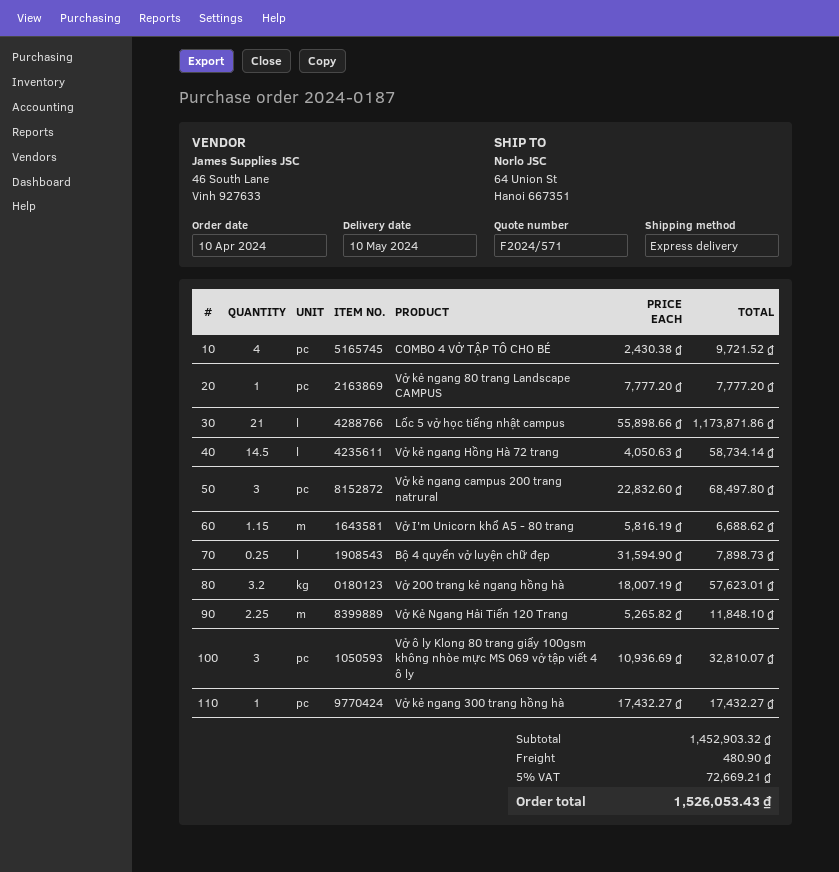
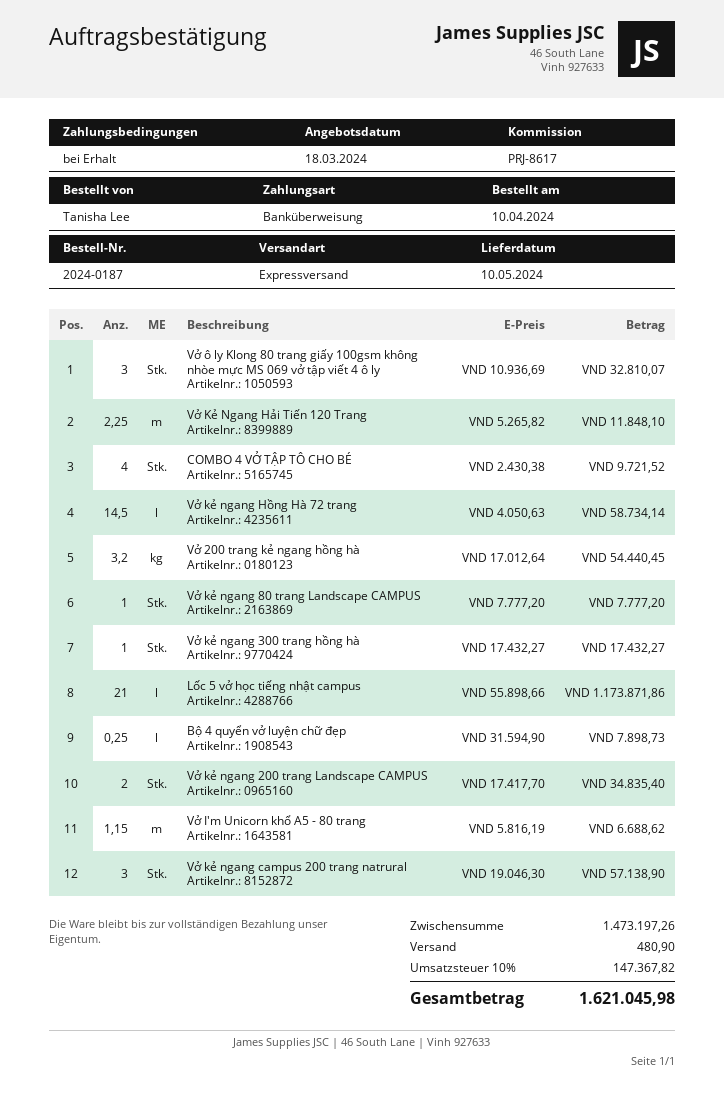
Vở kẻ ngang campus 200 trang natrural: 3 x 22832.60 = 68497.80 -> 3 x 19046.30 = 57138.90
Vở 200 trang kẻ ngang hồng hà: 3.2 x 18007.19 = 57623.01 -> 3.2 x 17012.64 = 54440.45
Vở kẻ ngang 200 trang Landscape CAMPUS: none -> 2 x 17417.70 = 34835.40
subtotal: 1452903.32 -> 1473197.26
tax: 5% = 72669.21 -> 10% = 147367.82
total: 1526053.43 -> 1621045.98

